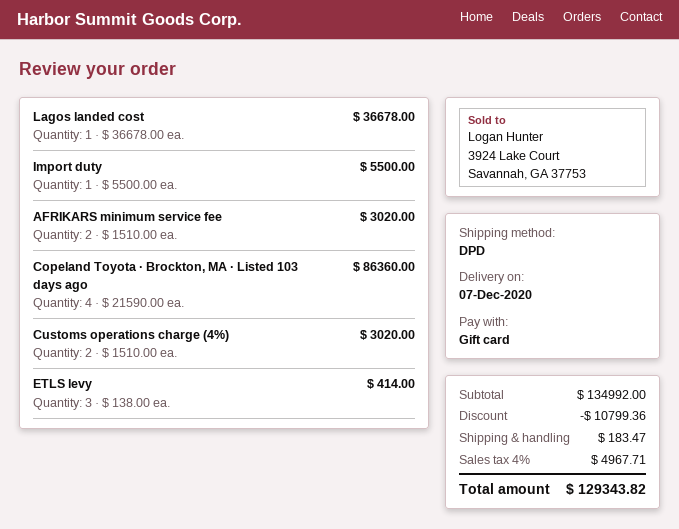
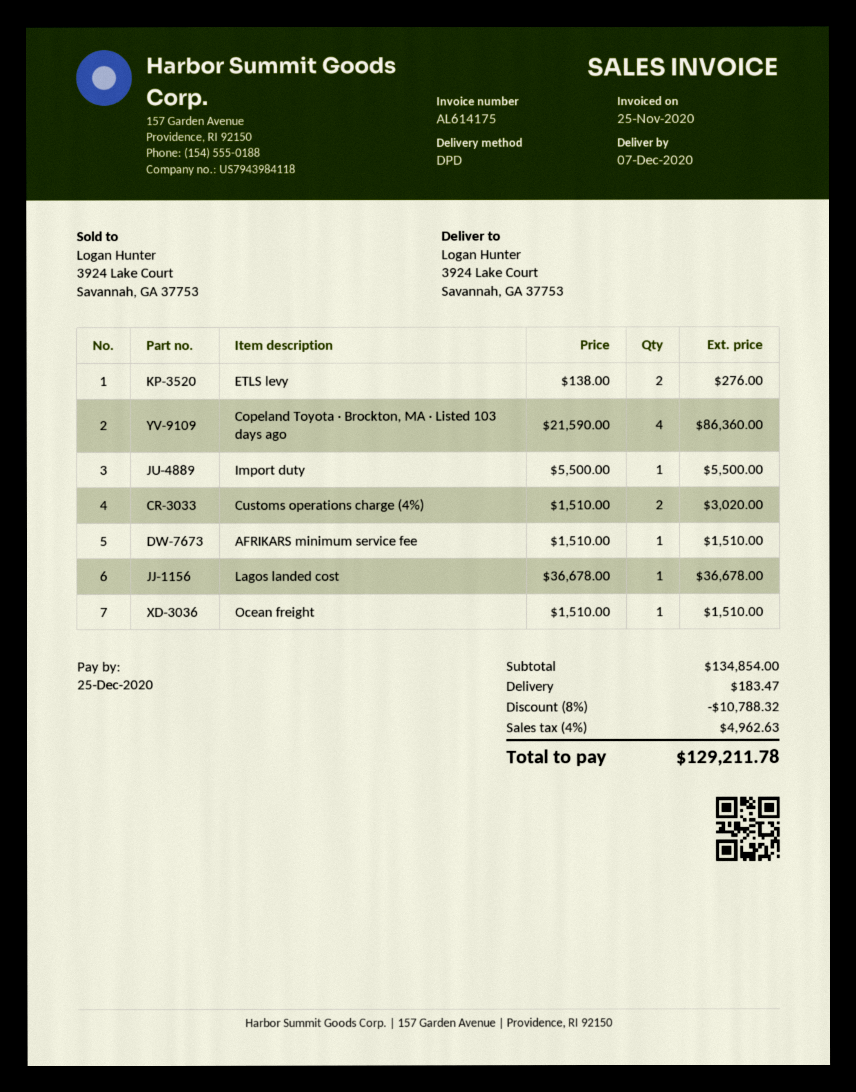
AFRIKARS minimum service fee: 2 x 1510.00 = 3020.00 -> 1 x 1510.00 = 1510.00
ETLS levy: 3 x 138.00 = 414.00 -> 2 x 138.00 = 276.00
Ocean freight: none -> 1 x 1510.00 = 1510.00
subtotal: 134992.00 -> 134854.00
discount: 10799.36 -> 10788.32
tax: 4% = 4967.71 -> 4% = 4962.63
total: 129343.82 -> 129211.78

